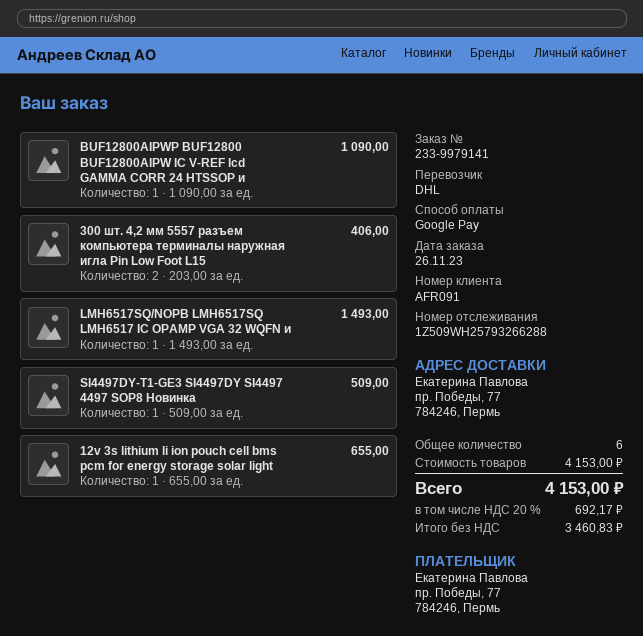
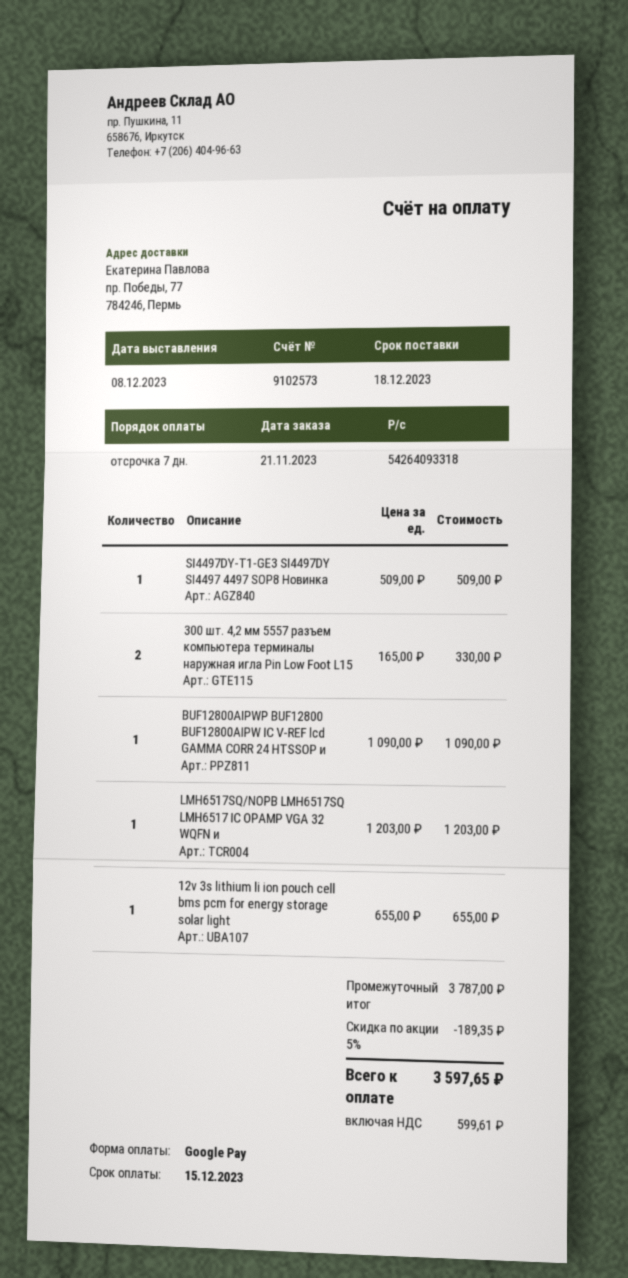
order date: 2023-11-26 -> 2023-11-21
300 шт. 4,2 мм 5557 разъем компьютера терминалы наружная игла Pin Low Foot L15: 2 x 203.00 = 406.00 -> 2 x 165.00 = 330.00
LMH6517SQ/NOPB LMH6517SQ LMH6517 IC OPAMP VGA 32 WQFN и: 1 x 1493.00 = 1493.00 -> 1 x 1203.00 = 1203.00
subtotal: 4153.00 -> 3787.00
discount: none -> 5% = 189.35
tax: 692.17 -> 599.61
total: 4153.00 -> 3597.65

